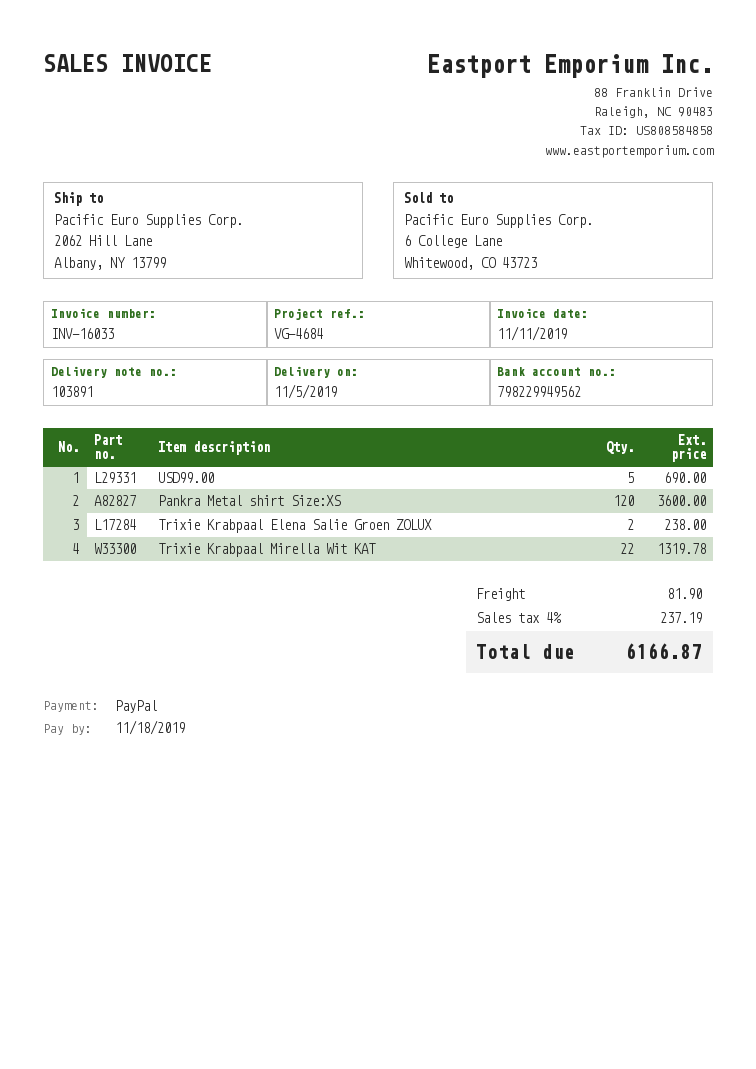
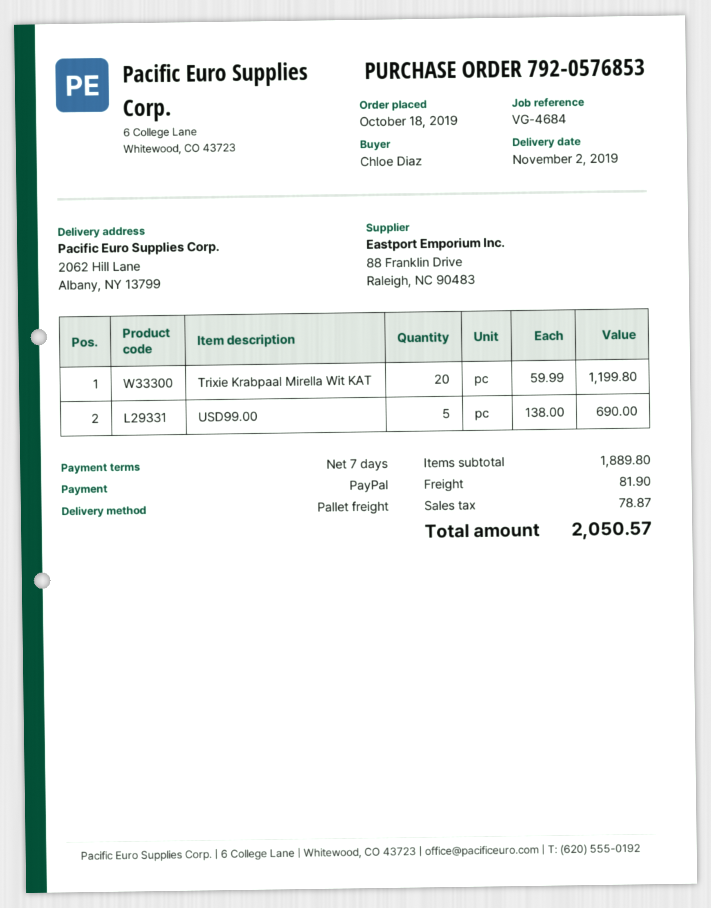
delivery date: 2019-11-05 -> 2019-11-02
Pankra Metal shirt Size:XS: 120 for 3600.00 -> none
Trixie Krabpaal Elena Salie Groen ZOLUX: 2 for 238.00 -> none
Trixie Krabpaal Mirella Wit KAT: 22 for 1319.78 -> 20 for 1199.80
tax: 237.19 -> 78.87
total: 6166.87 -> 2050.57

